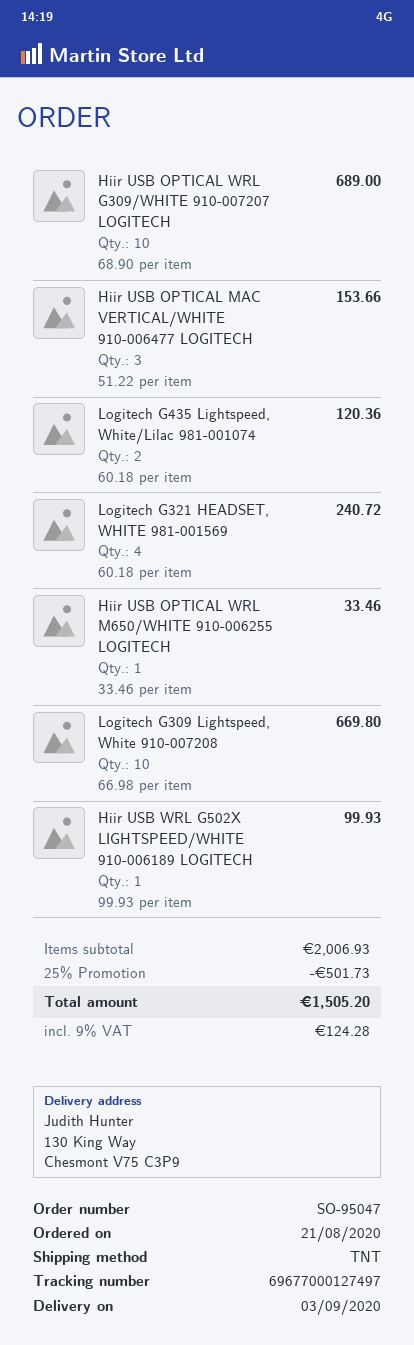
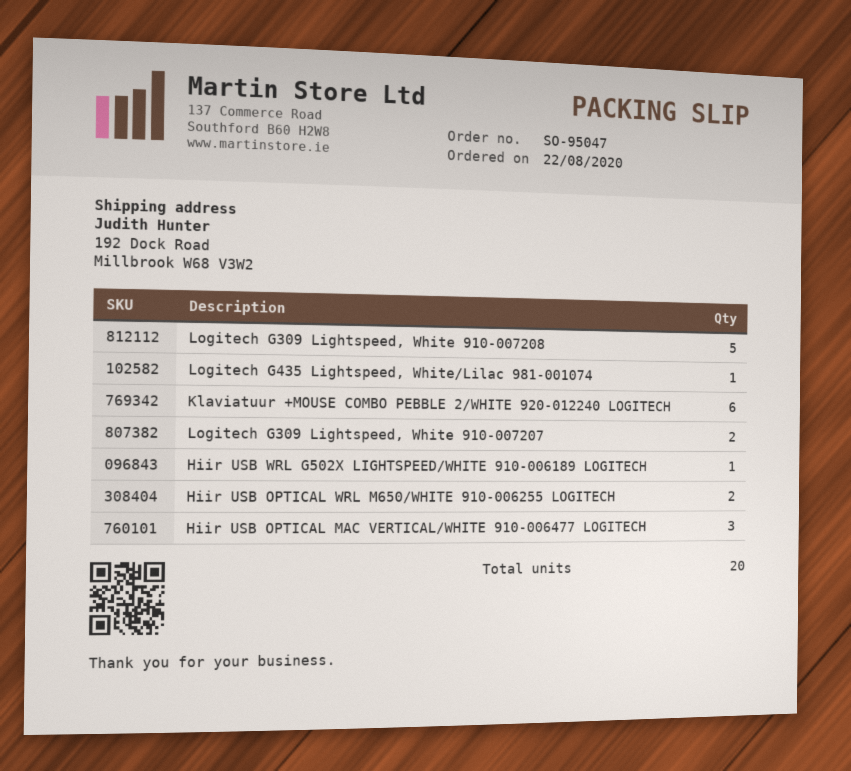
order date: 2020-08-21 -> 2020-08-22
ship to: 130 King Way, Chesmont V75 C3P9 -> 192 Dock Road, Millbrook W68 V3W2
Hiir USB OPTICAL WRL G309/WHITE 910-007207 LOGITECH: 10 -> none
Logitech G435 Lightspeed, White/Lilac 981-001074: 2 -> 1
Logitech G321 HEADSET, WHITE 981-001569: 4 -> none
Hiir USB OPTICAL WRL M650/WHITE 910-006255 LOGITECH: 1 -> 2
Logitech G309 Lightspeed, White 910-007208: 10 -> 5
Klaviatuur +MOUSE COMBO PEBBLE 2/WHITE 920-012240 LOGITECH: none -> 6
Logitech G309 Lightspeed, White 910-007207: none -> 2

